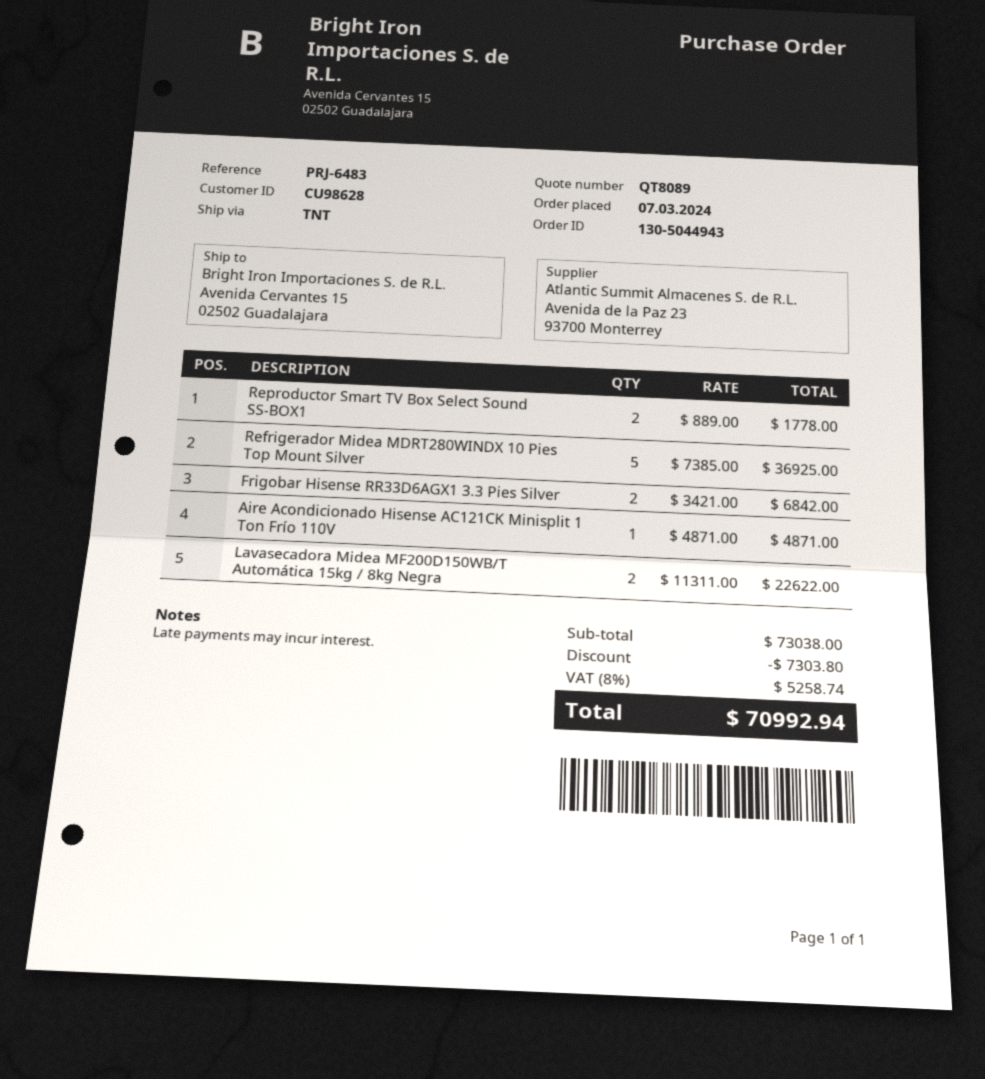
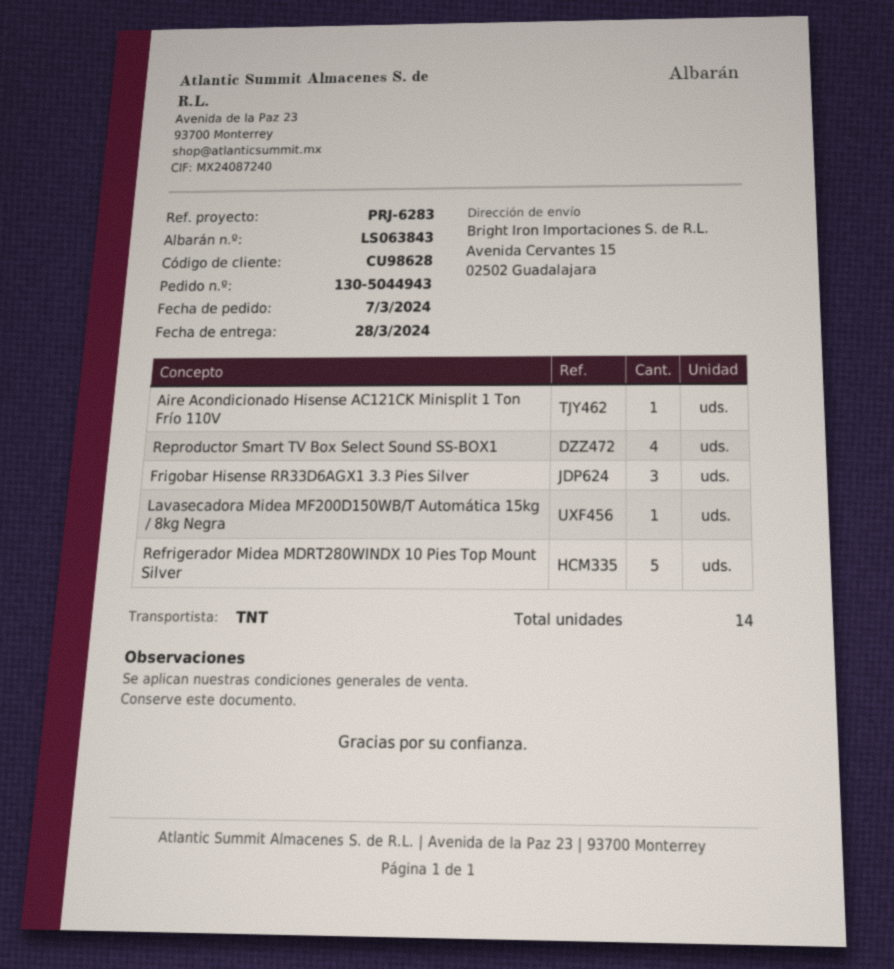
reference: PRJ-6483 -> PRJ-6283
Reproductor Smart TV Box Select Sound SS-BOX1: 2 -> 4
Frigobar Hisense RR33D6AGX1 3.3 Pies Silver: 2 -> 3
Lavasecadora Midea MF200D150WB/T Automática 15kg / 8kg Negra: 2 -> 1

